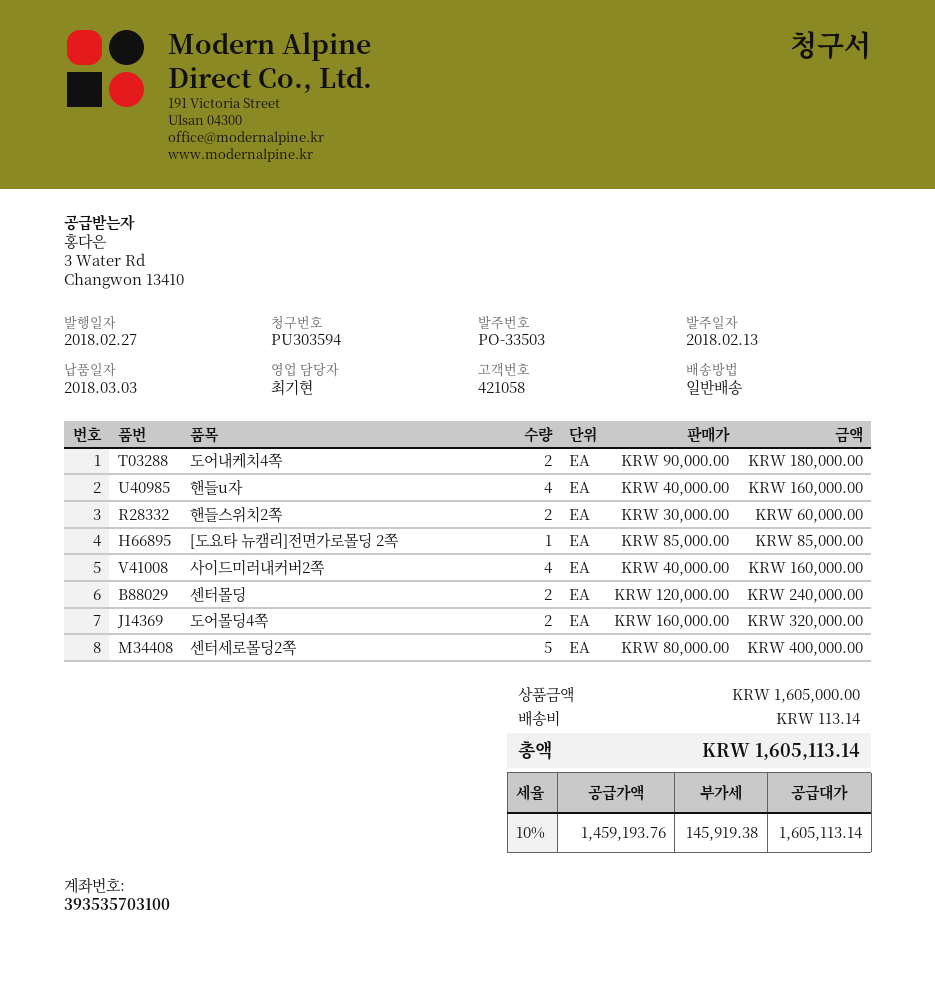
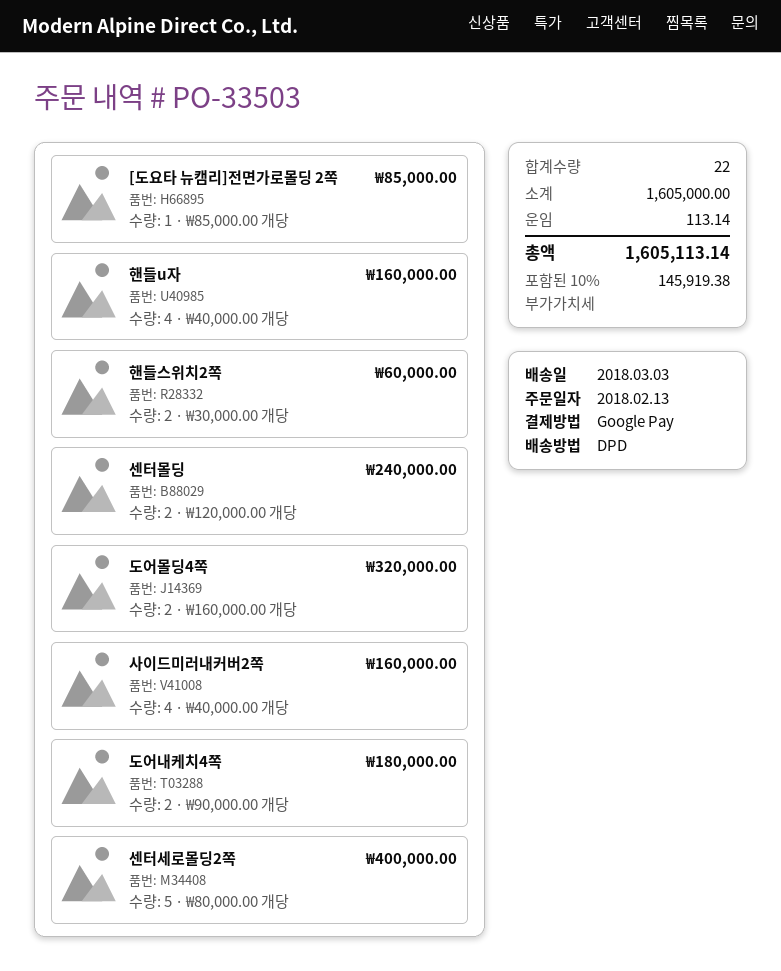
shipping method: standard -> DPD

